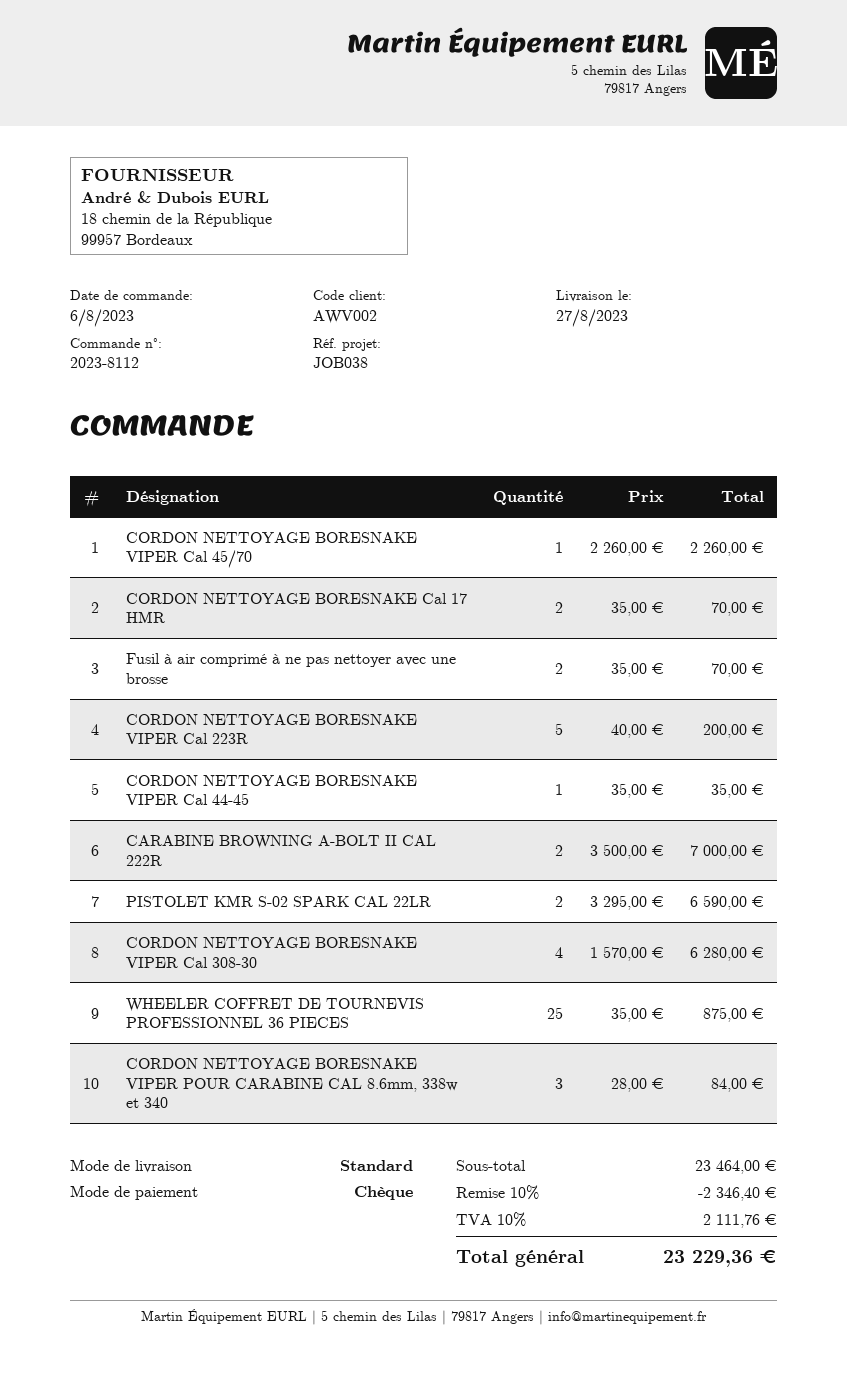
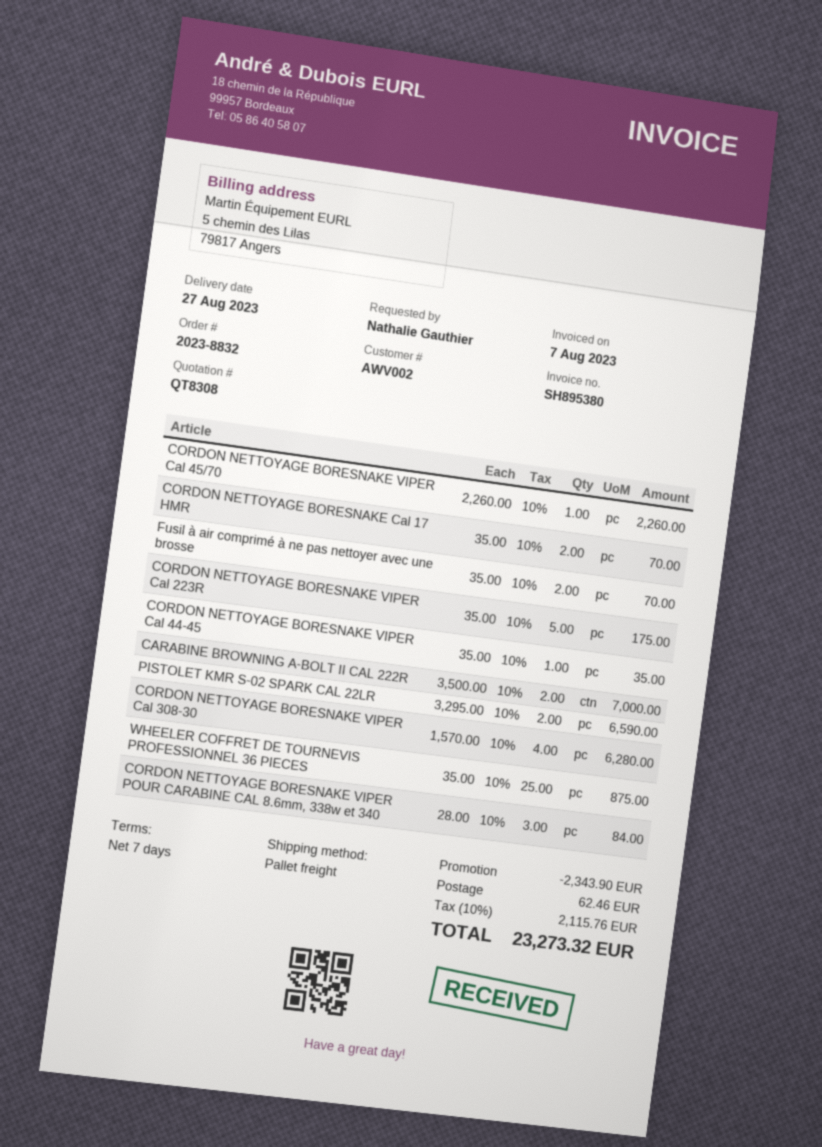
order number: 2023-8112 -> 2023-8832
shipping method: standard -> pallet freight
CORDON NETTOYAGE BORESNAKE VIPER Cal 223R: 5 x 40.00 = 200.00 -> 5 x 35.00 = 175.00
discount: 2346.40 -> 2343.90
shipping: none -> 62.46
tax: 10% = 2111.76 -> 10% = 2115.76
total: 23229.36 -> 23273.32

